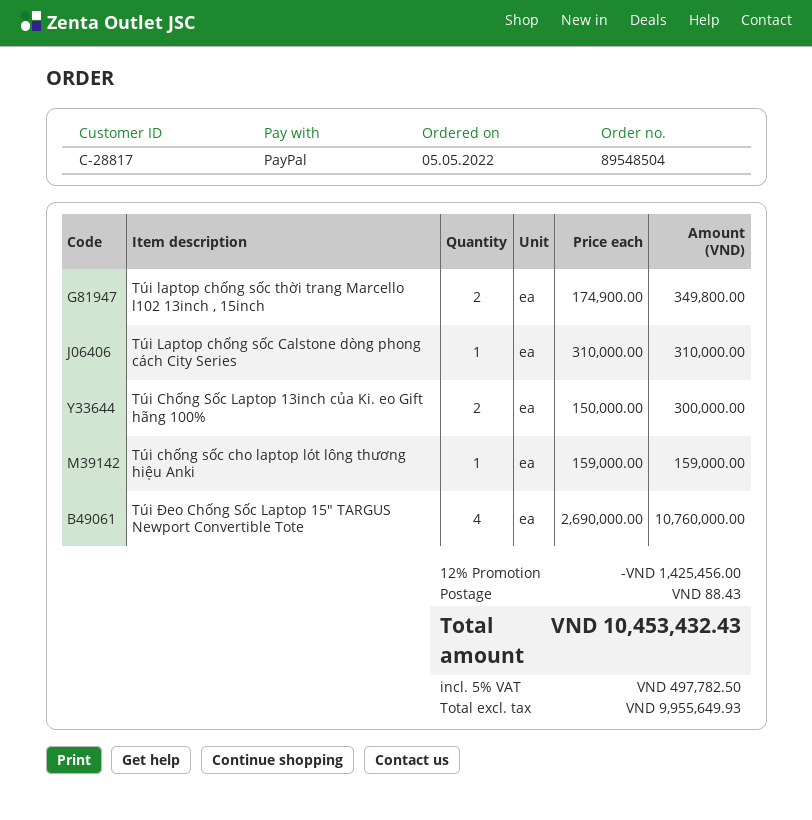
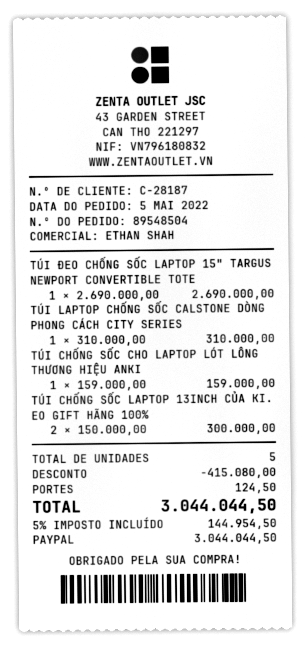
customer number: C-28817 -> C-28187
Túi laptop chống sốc thời trang Marcello l102 13inch , 15inch: 2 x 174900.00 = 349800.00 -> none
Túi Đeo Chống Sốc Laptop 15" TARGUS Newport Convertible Tote: 4 x 2690000.00 = 10760000.00 -> 1 x 2690000.00 = 2690000.00
discount: 1425456.00 -> 415080.00
shipping: 88.43 -> 124.50
tax: 5% = 497782.50 -> 5% = 144954.50
total: 10453432.43 -> 3044044.50

